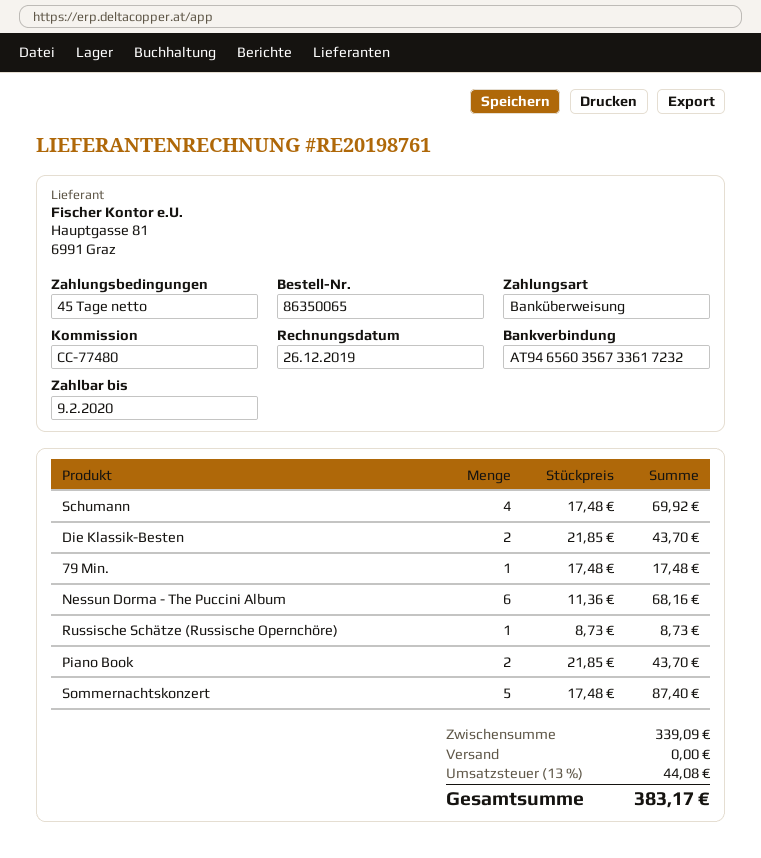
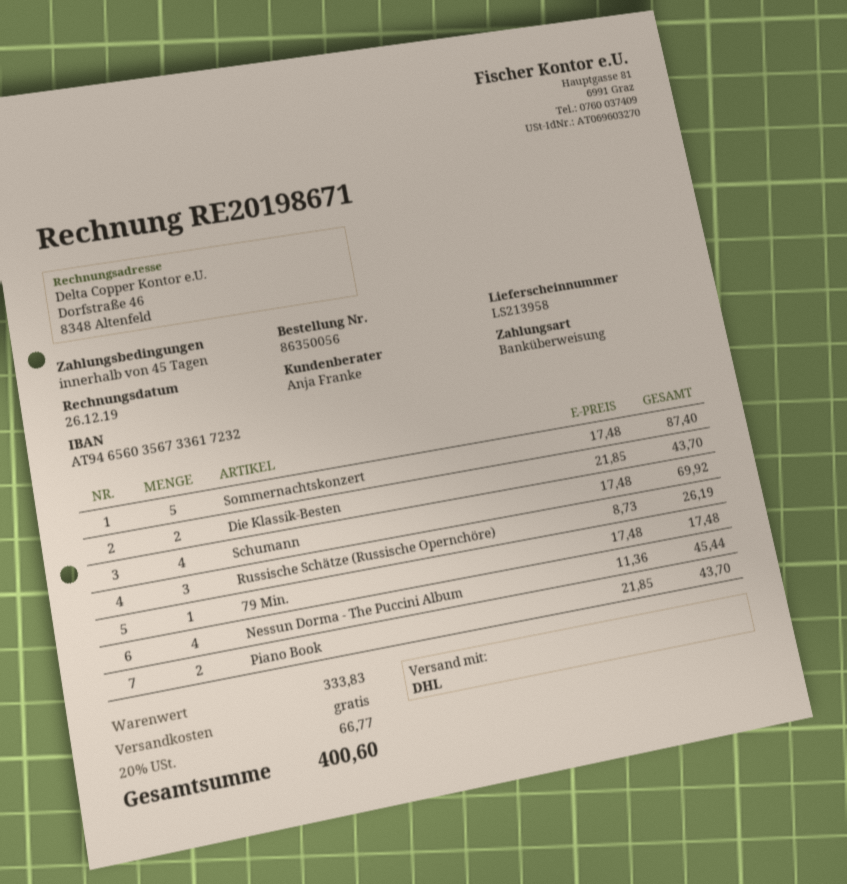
order number: 86350065 -> 86350056
invoice number: RE20198761 -> RE20198671
Nessun Dorma - The Puccini Album: 6 x 11.36 = 68.16 -> 4 x 11.36 = 45.44
Russische Schätze (Russische Opernchöre): 1 x 8.73 = 8.73 -> 3 x 8.73 = 26.19
subtotal: 339.09 -> 333.83
tax: 13% = 44.08 -> 20% = 66.77
total: 383.17 -> 400.60

